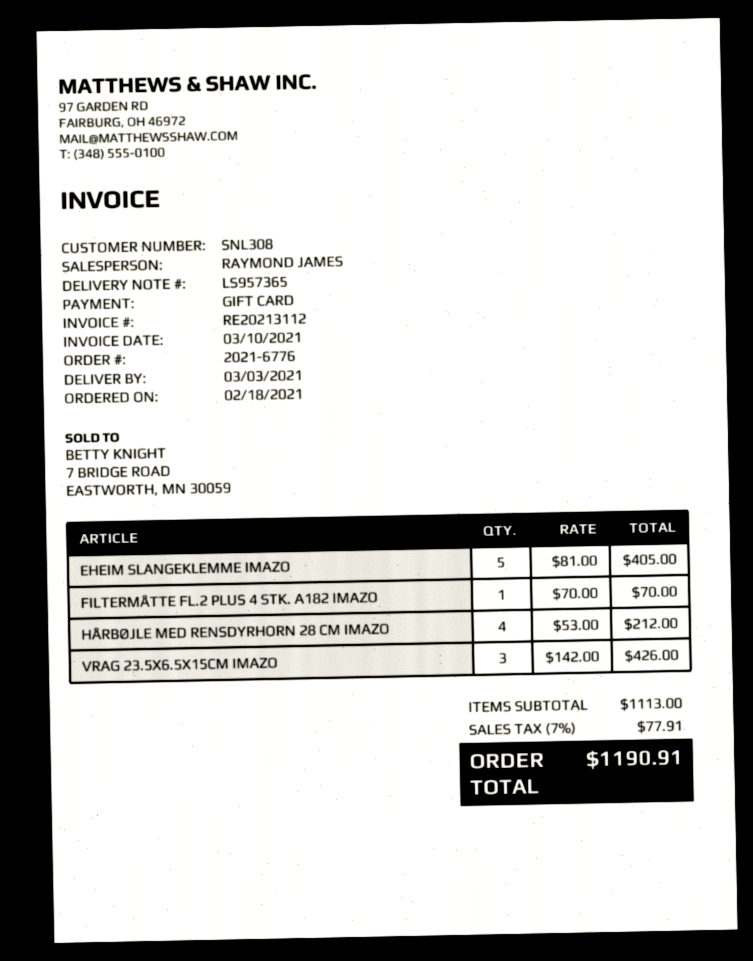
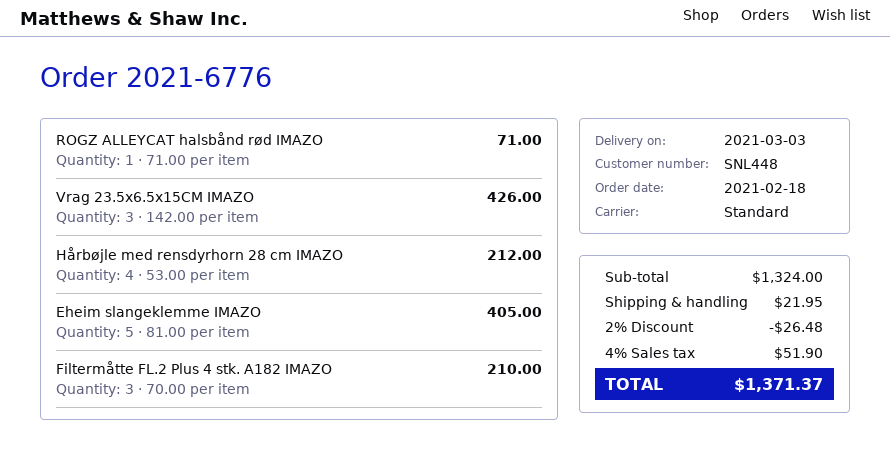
customer number: SNL308 -> SNL448
FILTERMÅTTE FL.2 PLUS 4 STK. A182 IMAZO: 1 x 70.00 = 70.00 -> 3 x 70.00 = 210.00
ROGZ ALLEYCAT halsbånd rød IMAZO: none -> 1 x 71.00 = 71.00
subtotal: 1113.00 -> 1324.00
discount: none -> 2% = 26.48
shipping: none -> 21.95
tax: 7% = 77.91 -> 4% = 51.90
total: 1190.91 -> 1371.37

